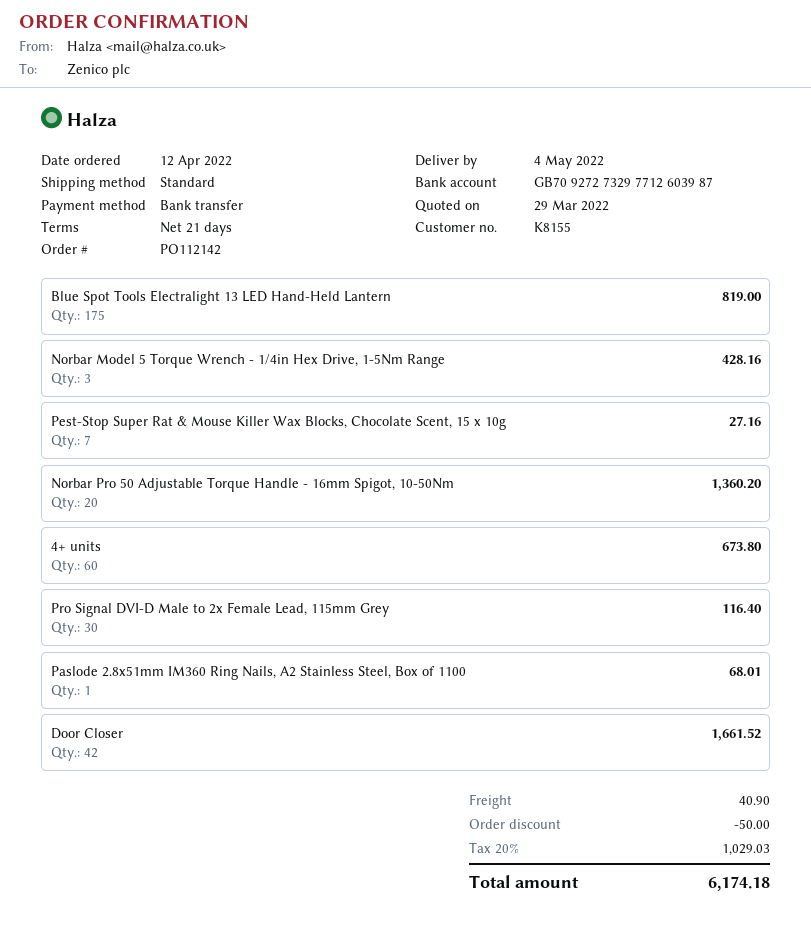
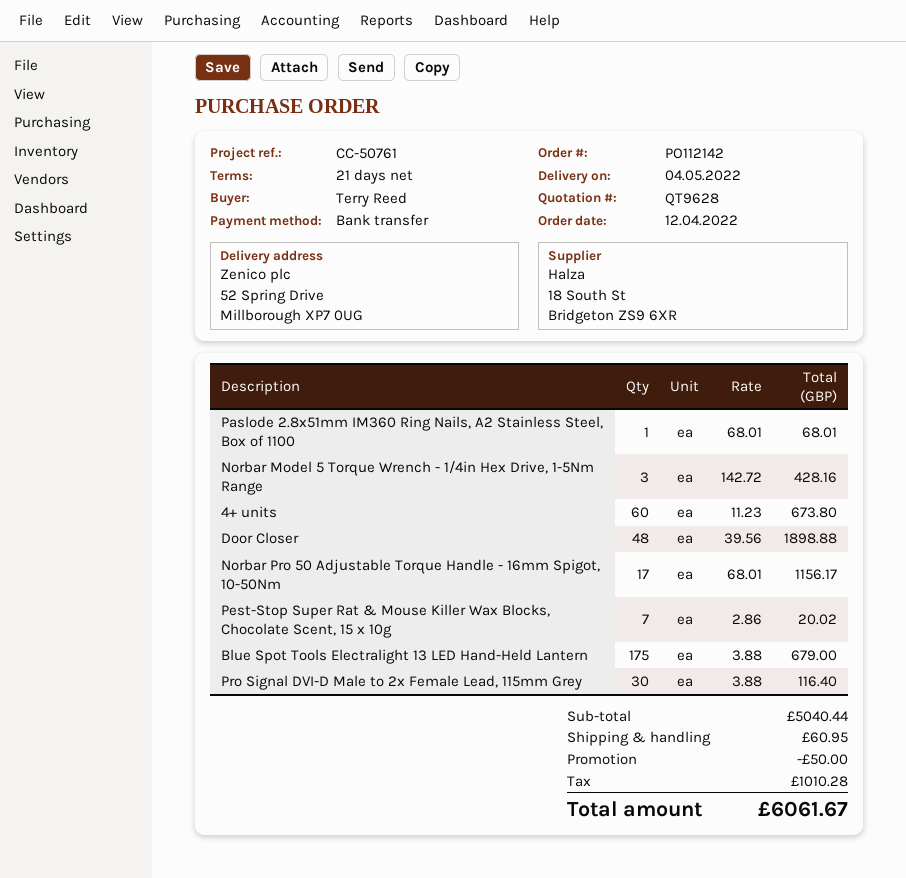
Blue Spot Tools Electralight 13 LED Hand-Held Lantern: 175 for 819.00 -> 175 for 679.00
Pest-Stop Super Rat & Mouse Killer Wax Blocks, Chocolate Scent, 15 x 10g: 7 for 27.16 -> 7 for 20.02
Norbar Pro 50 Adjustable Torque Handle - 16mm Spigot, 10-50Nm: 20 for 1360.20 -> 17 for 1156.17
Door Closer: 42 for 1661.52 -> 48 for 1898.88
shipping: 40.90 -> 60.95
tax: 1029.03 -> 1010.28
total: 6174.18 -> 6061.67

